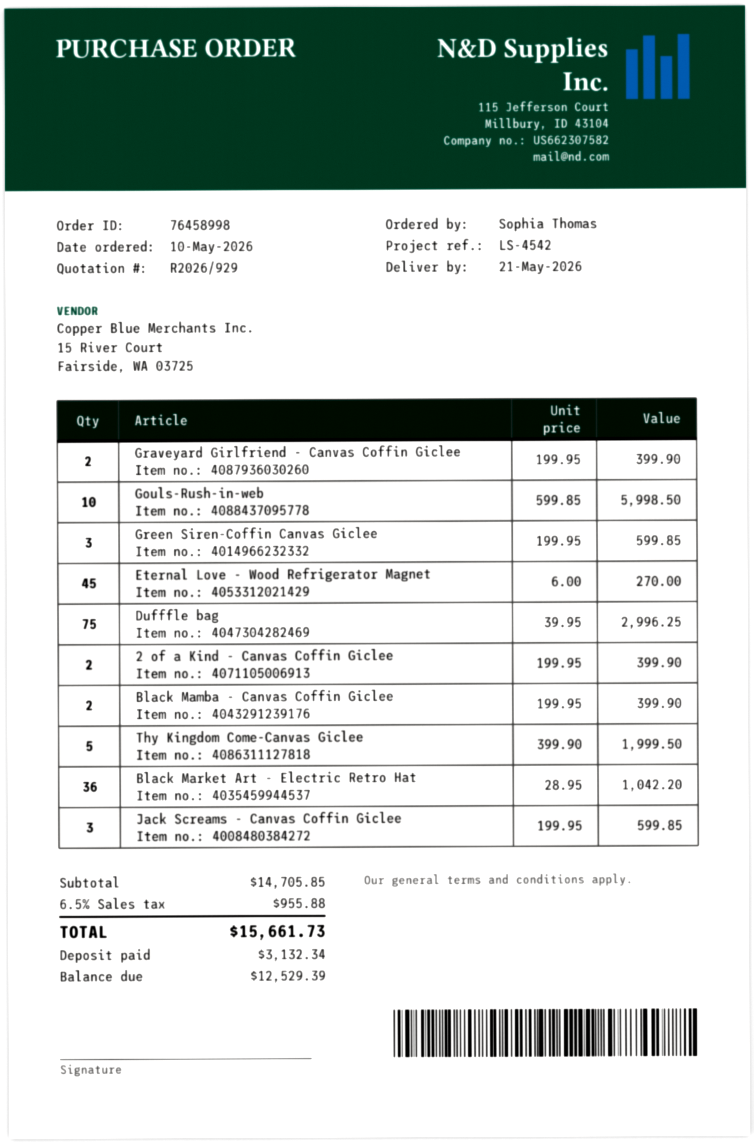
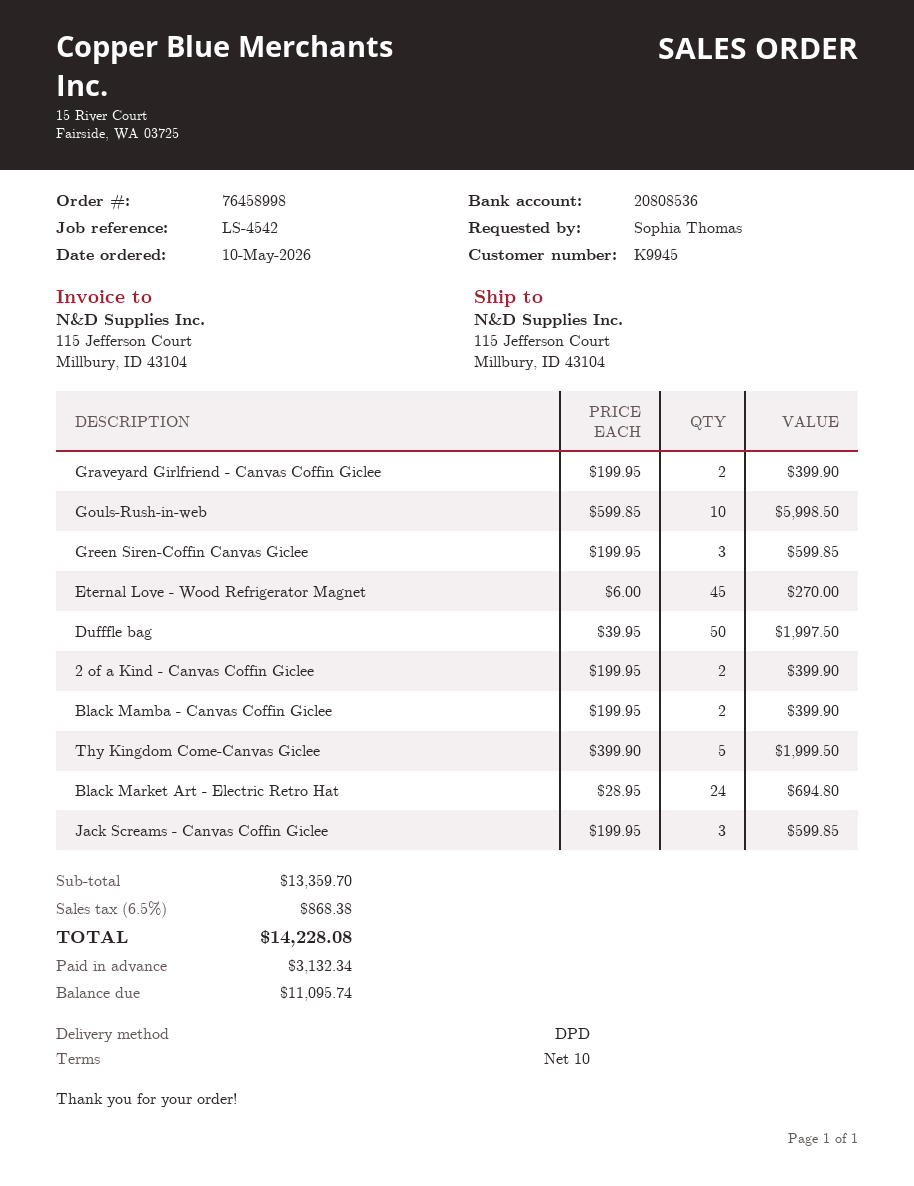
Dufffle bag: 75 x 39.95 = 2996.25 -> 50 x 39.95 = 1997.50
Black Market Art - Electric Retro Hat: 36 x 28.95 = 1042.20 -> 24 x 28.95 = 694.80
subtotal: 14705.85 -> 13359.70
tax: 6.5% = 955.88 -> 6.5% = 868.38
total: 15661.73 -> 14228.08
balance: 12529.39 -> 11095.74

